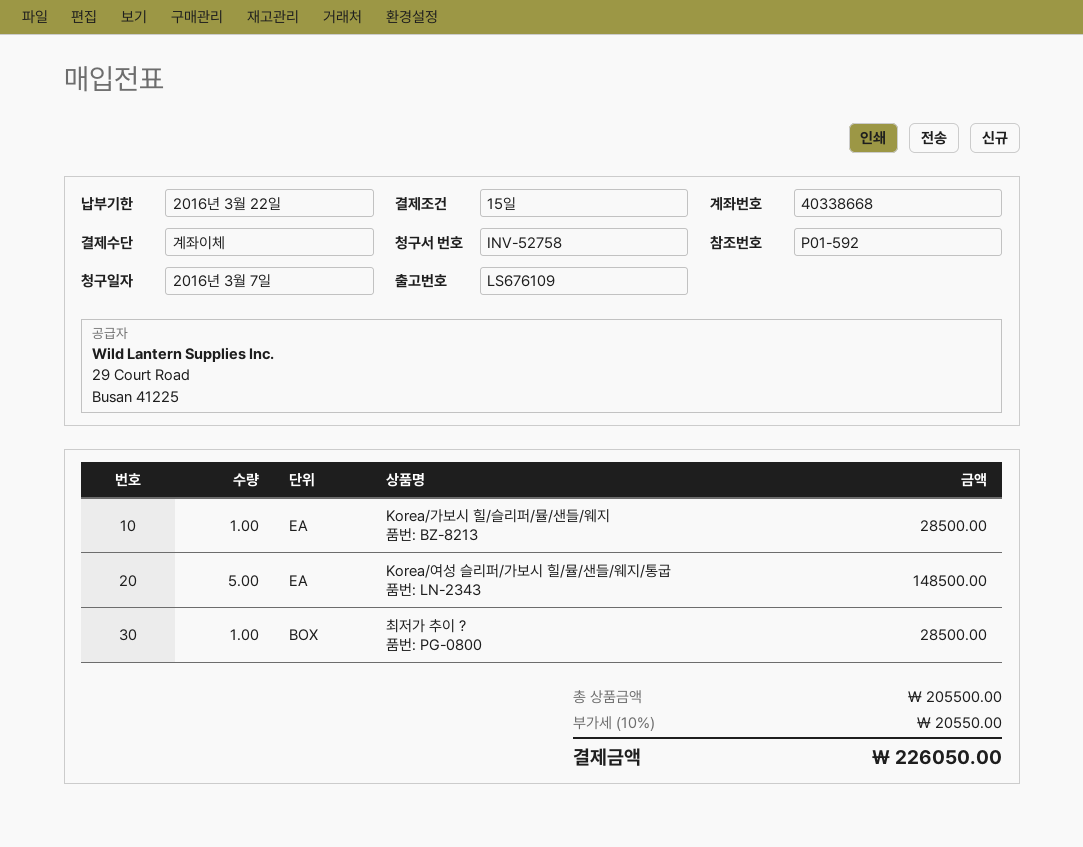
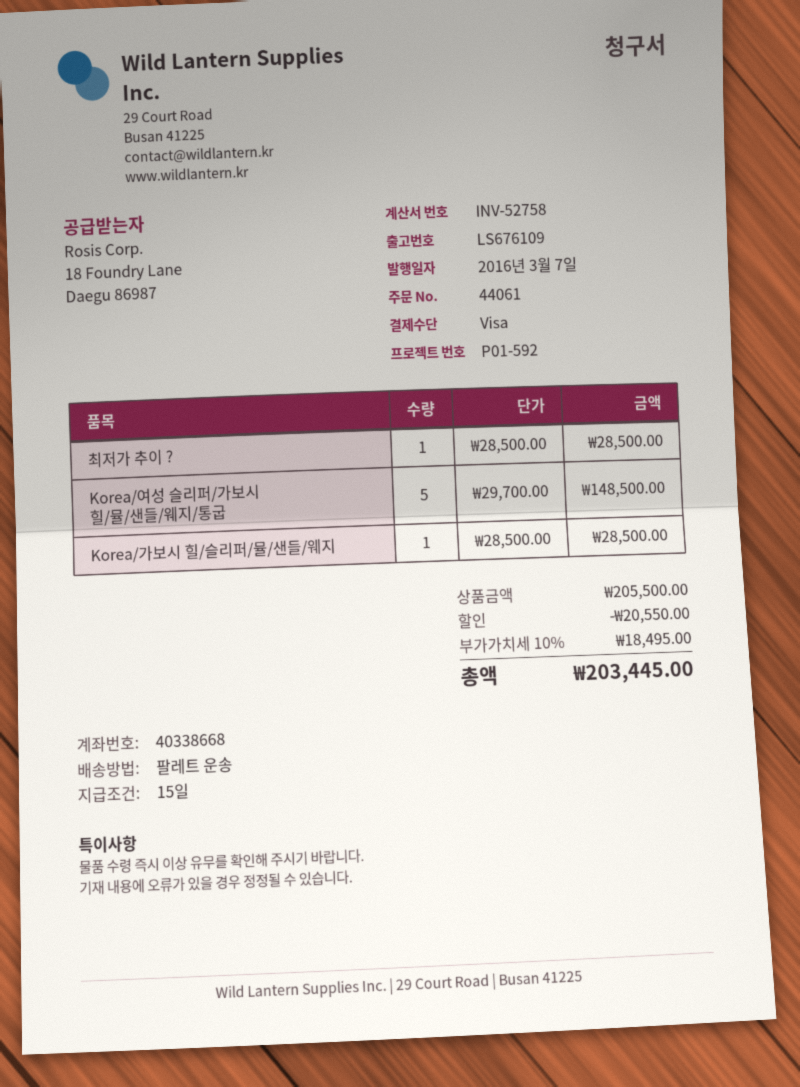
payment method: bank transfer -> Visa
discount: none -> 20550.00
tax: 10% = 20550.00 -> 10% = 18495.00
total: 226050.00 -> 203445.00

